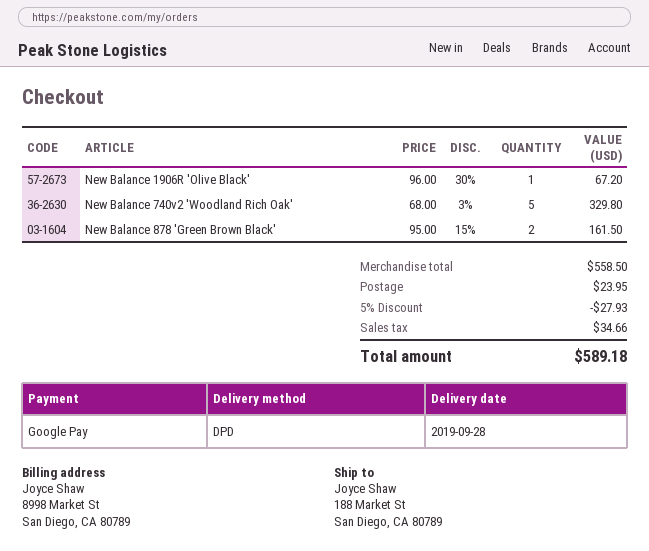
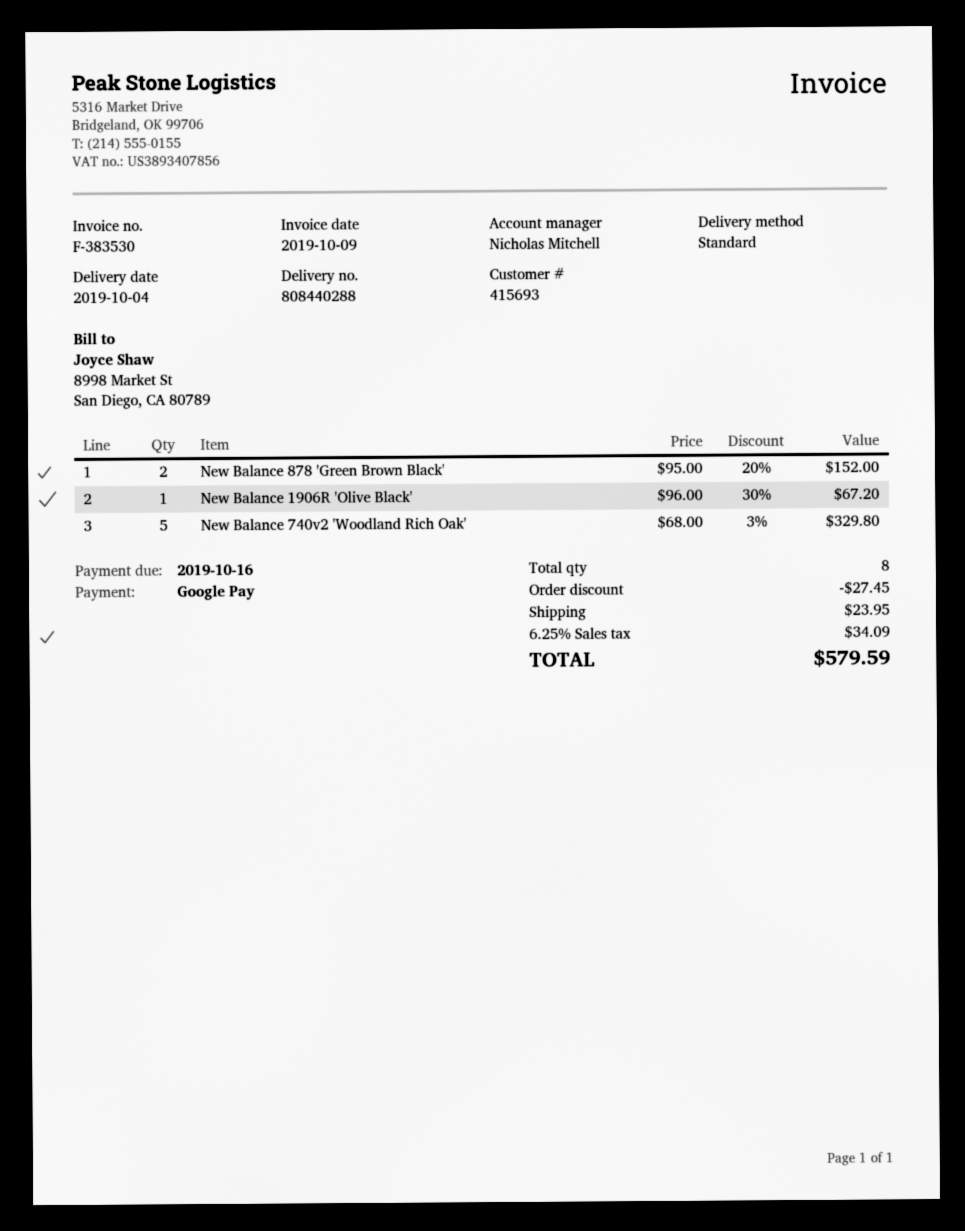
delivery date: 2019-09-28 -> 2019-10-04
shipping method: DPD -> standard
New Balance 878 'Green Brown Black': 2 x 95.00 - 15% = 161.50 -> 2 x 95.00 - 20% = 152.00
discount: 27.93 -> 27.45
tax: 34.66 -> 34.09
total: 589.18 -> 579.59

